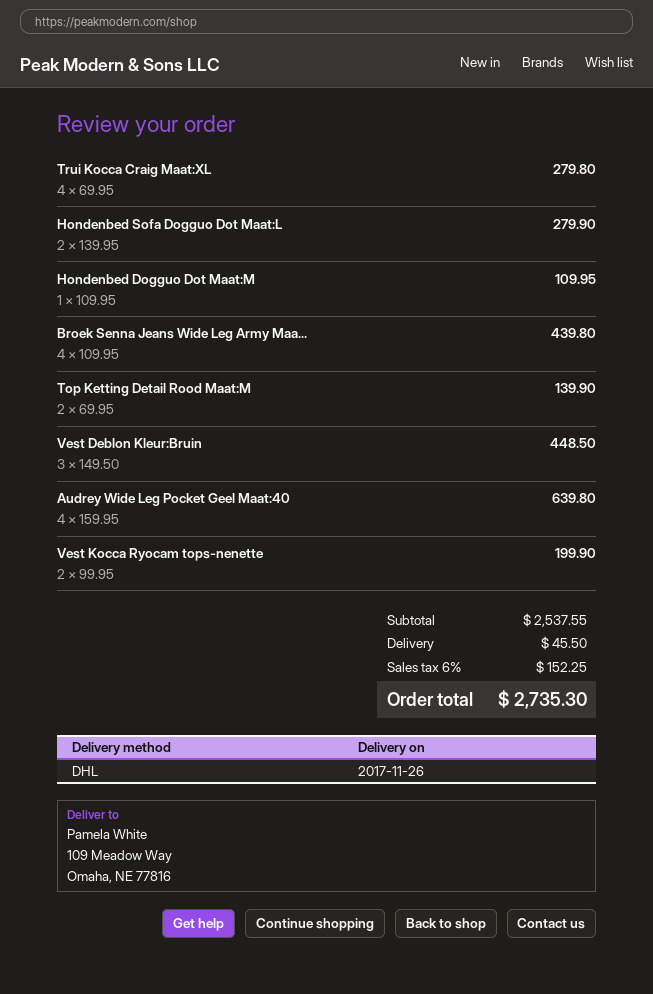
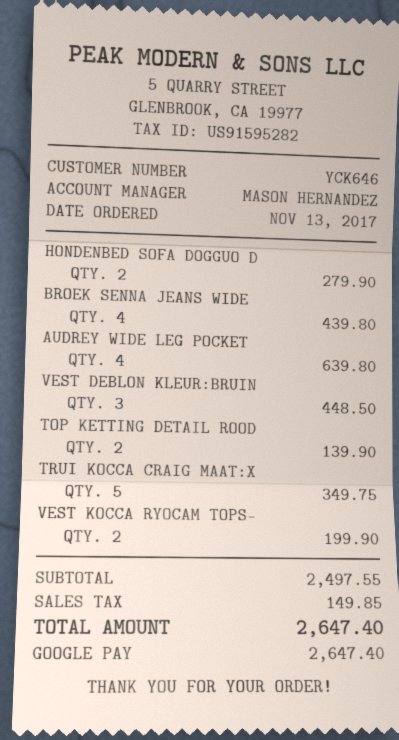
Trui Kocca Craig Maat:XL: 4 for 279.80 -> 5 for 349.75
Hondenbed Dogguo Dot Maat:M: 1 for 109.95 -> none
subtotal: 2537.55 -> 2497.55
shipping: 45.50 -> none
tax: 152.25 -> 149.85
total: 2735.30 -> 2647.40

